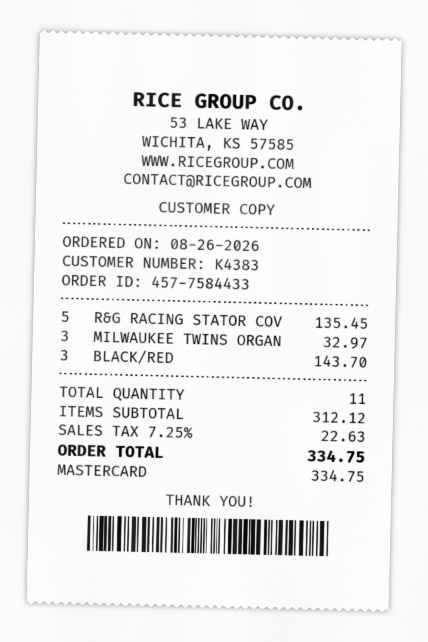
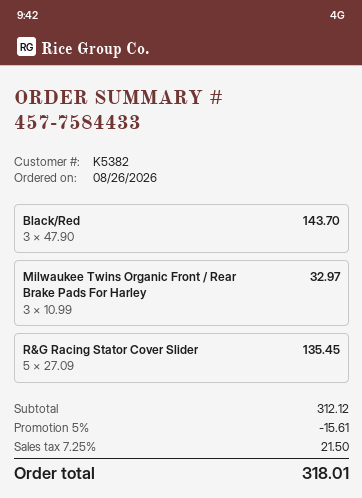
customer number: K4383 -> K5382
discount: none -> 5% = 15.61
tax: 7.25% = 22.63 -> 7.25% = 21.50
total: 334.75 -> 318.01

